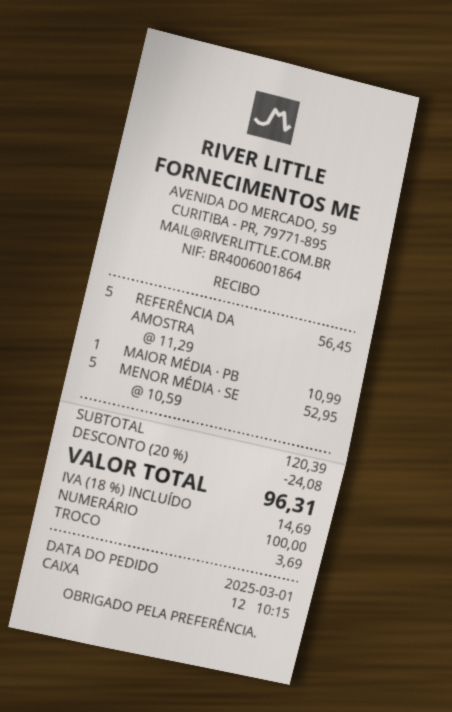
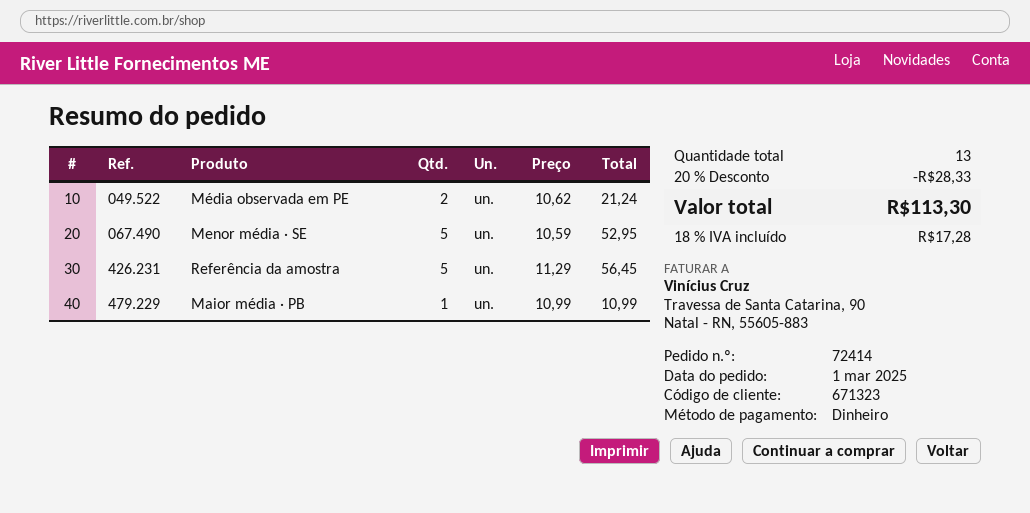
Média observada em PE: none -> 2 x 10.62 = 21.24
discount: 20% = 24.08 -> 20% = 28.33
tax: 18% = 14.69 -> 18% = 17.28
total: 96.31 -> 113.30

